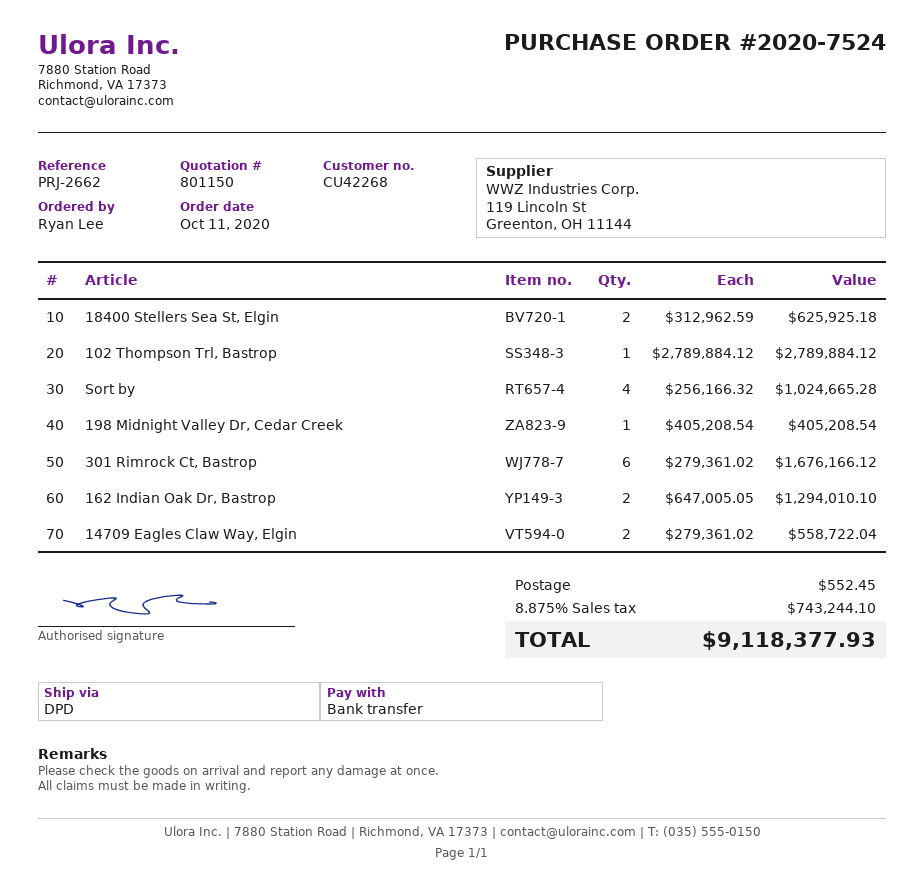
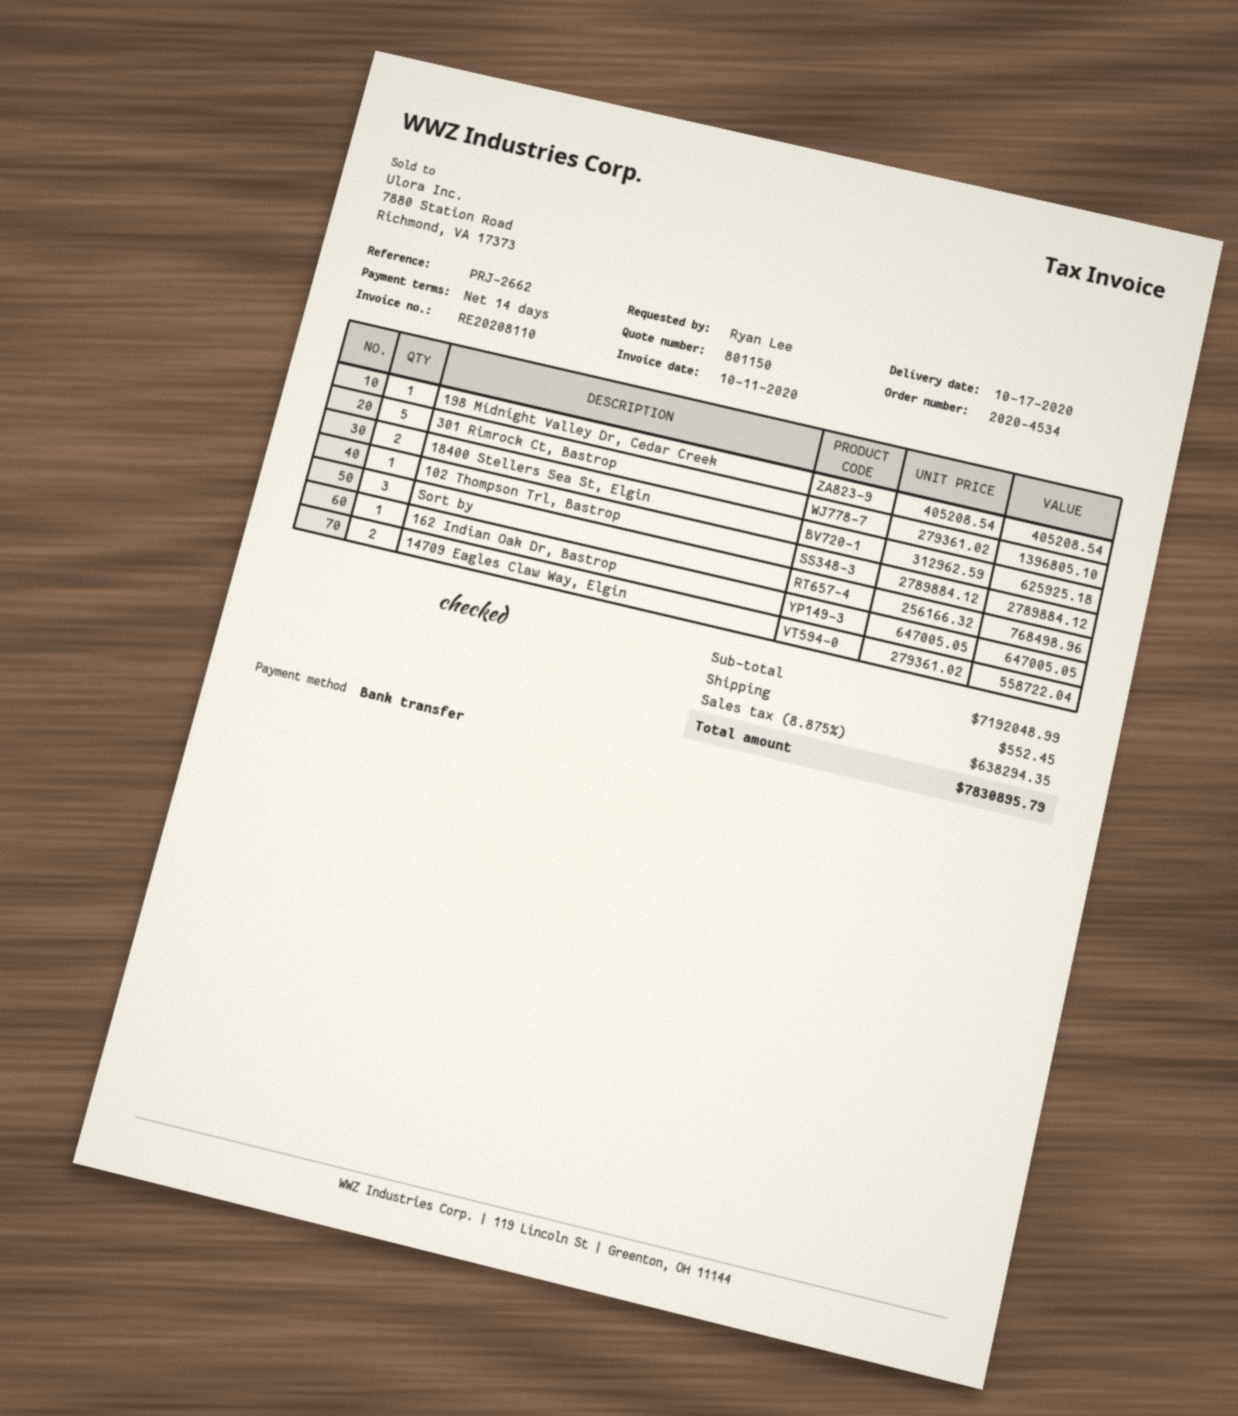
order number: 2020-7524 -> 2020-4534
Sort by: 4 x 256166.32 = 1024665.28 -> 3 x 256166.32 = 768498.96
301 Rimrock Ct, Bastrop: 6 x 279361.02 = 1676166.12 -> 5 x 279361.02 = 1396805.10
162 Indian Oak Dr, Bastrop: 2 x 647005.05 = 1294010.10 -> 1 x 647005.05 = 647005.05
tax: 8.875% = 743244.10 -> 8.875% = 638294.35
total: 9118377.93 -> 7830895.79

